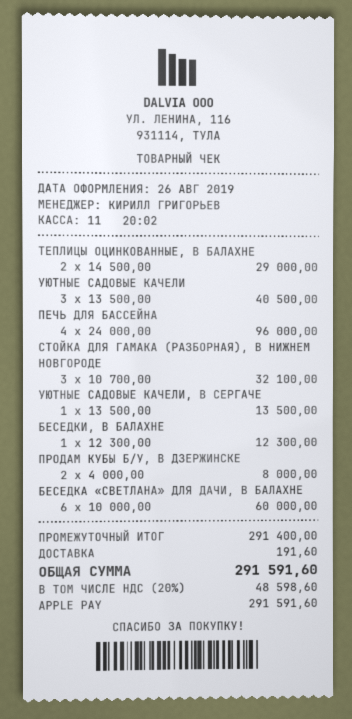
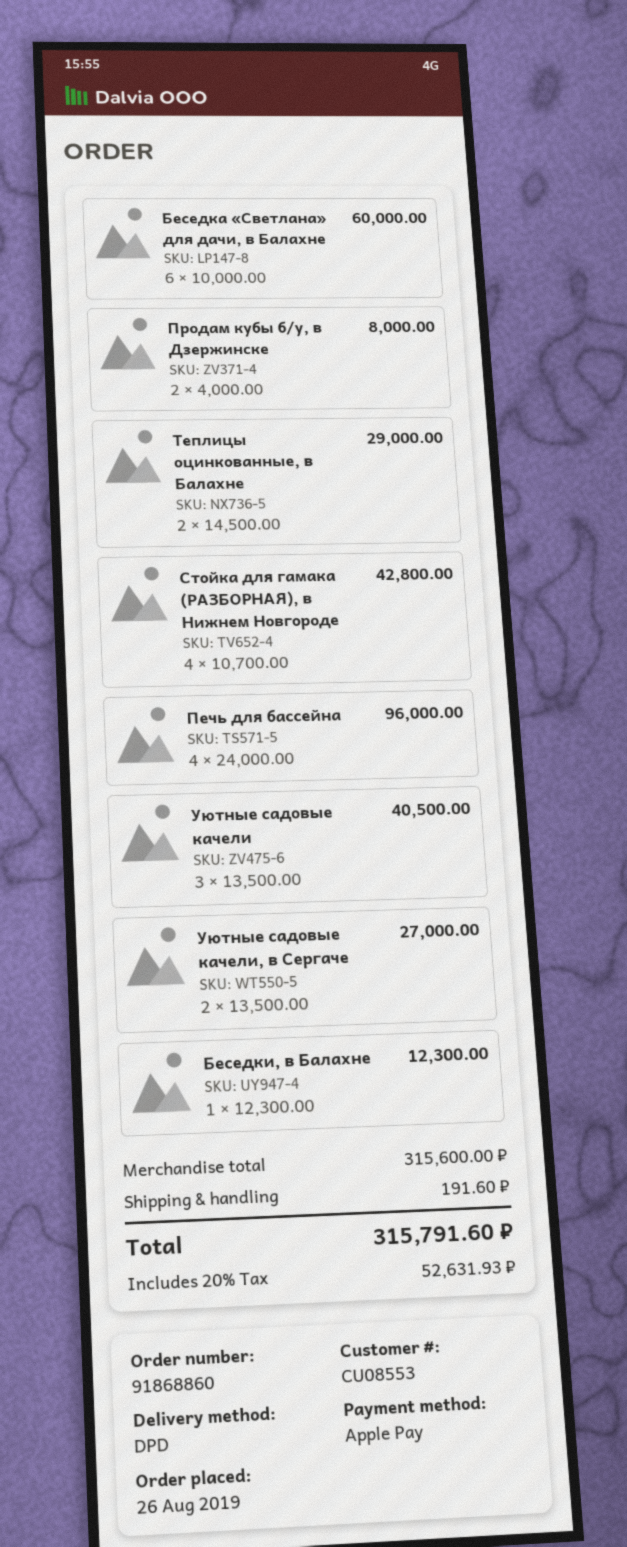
СТОЙКА ДЛЯ ГАМАКА (РАЗБОРНАЯ), В НИЖНЕМ НОВГОРОДЕ: 3 x 10700.00 = 32100.00 -> 4 x 10700.00 = 42800.00
УЮТНЫЕ САДОВЫЕ КАЧЕЛИ, В СЕРГАЧЕ: 1 x 13500.00 = 13500.00 -> 2 x 13500.00 = 27000.00
subtotal: 291400.00 -> 315600.00
tax: 20% = 48598.60 -> 20% = 52631.93
total: 291591.60 -> 315791.60

